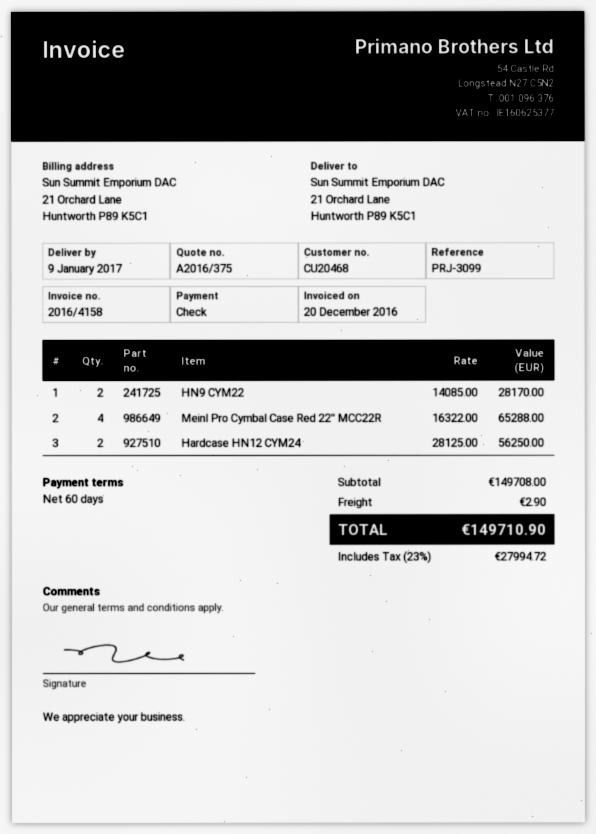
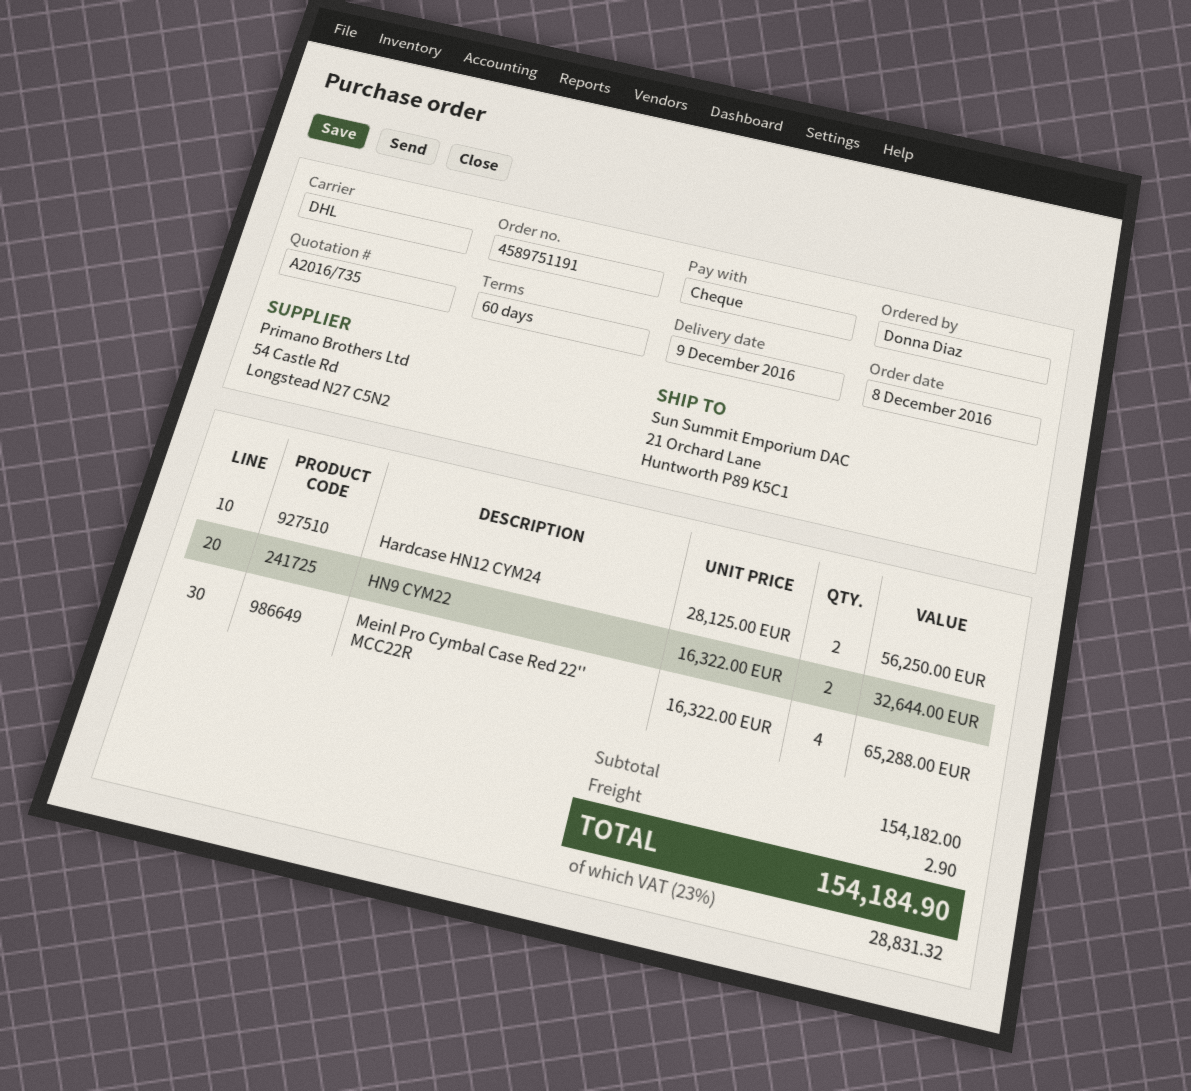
quote number: A2016/375 -> A2016/735
delivery date: 2017-01-09 -> 2016-12-09
HN9 CYM22: 2 x 14085.00 = 28170.00 -> 2 x 16322.00 = 32644.00
subtotal: 149708.00 -> 154182.00
tax: 23% = 27994.72 -> 23% = 28831.32
total: 149710.90 -> 154184.90

